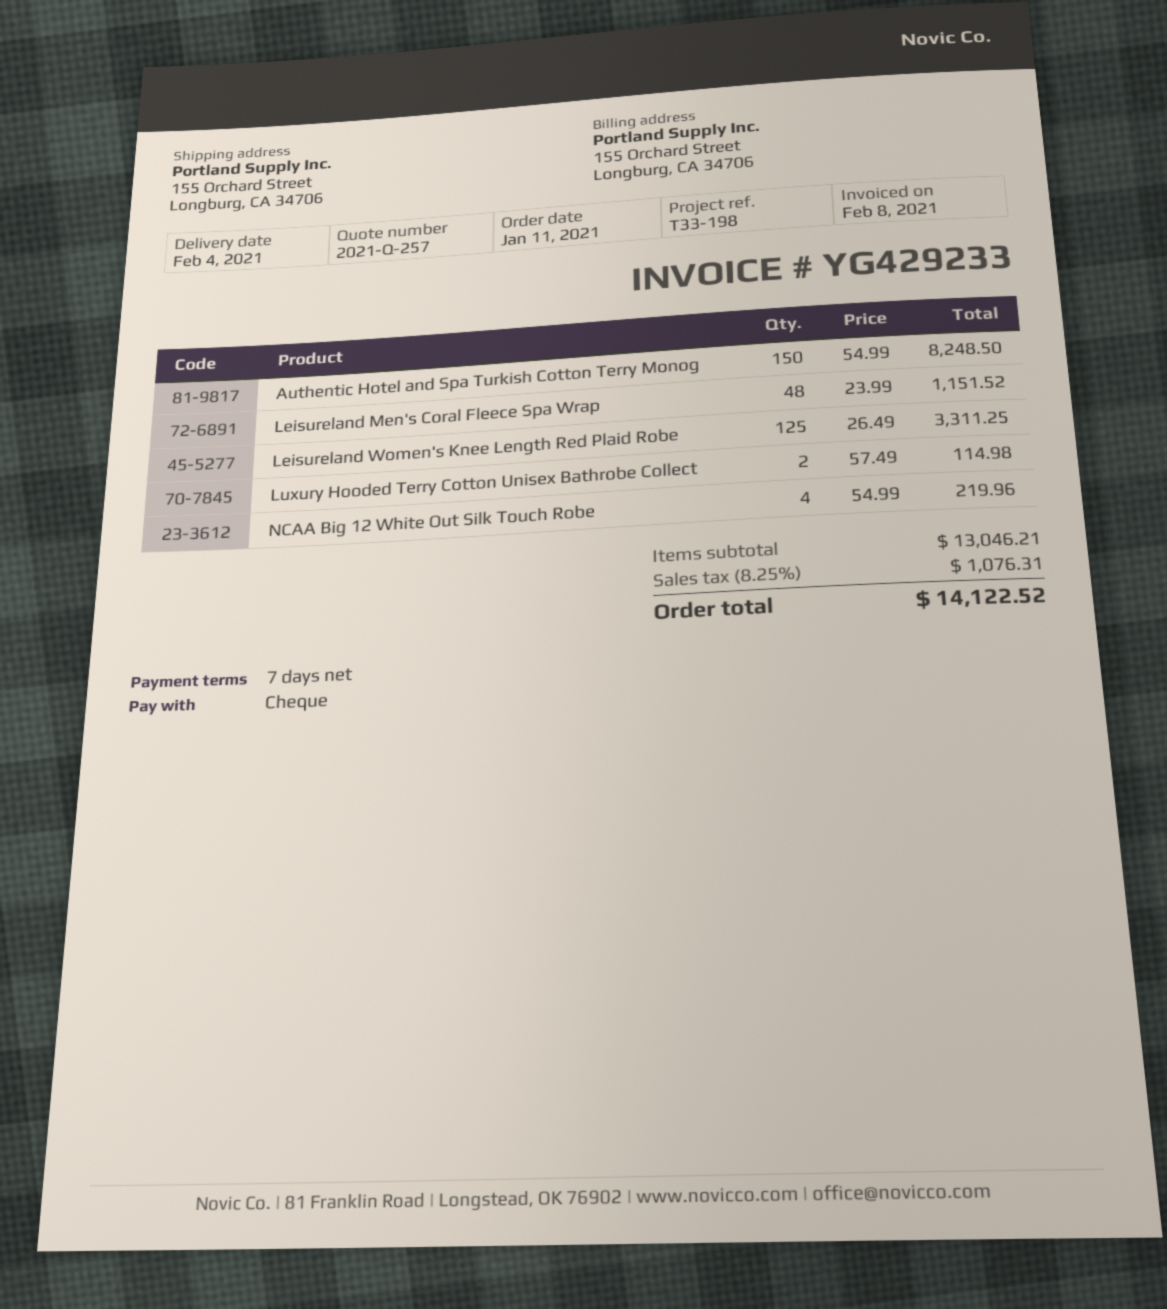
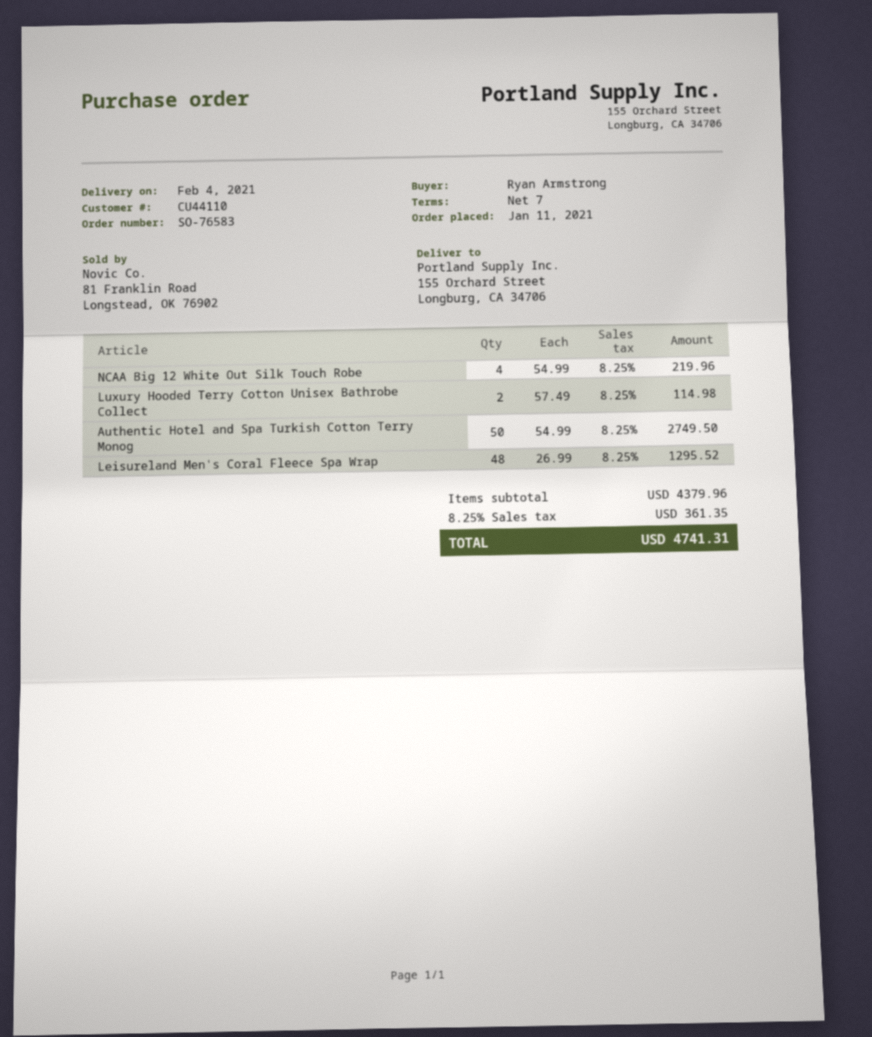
Authentic Hotel and Spa Turkish Cotton Terry Monog: 150 x 54.99 = 8248.50 -> 50 x 54.99 = 2749.50
Leisureland Men's Coral Fleece Spa Wrap: 48 x 23.99 = 1151.52 -> 48 x 26.99 = 1295.52
Leisureland Women's Knee Length Red Plaid Robe: 125 x 26.49 = 3311.25 -> none
subtotal: 13046.21 -> 4379.96
tax: 8.25% = 1076.31 -> 8.25% = 361.35
total: 14122.52 -> 4741.31

